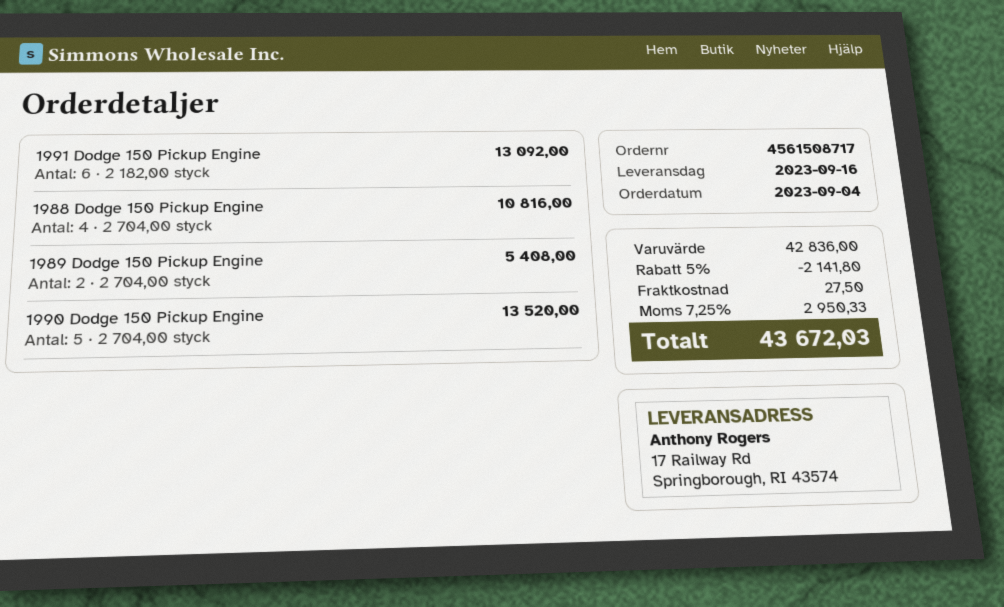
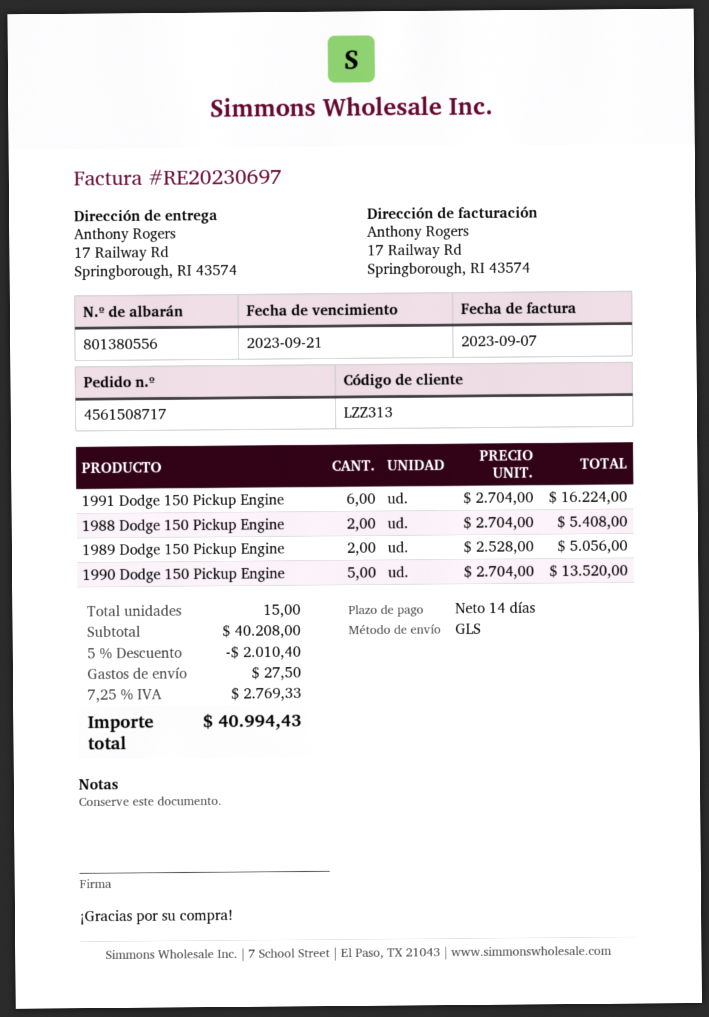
1991 Dodge 150 Pickup Engine: 6 x 2182.00 = 13092.00 -> 6 x 2704.00 = 16224.00
1988 Dodge 150 Pickup Engine: 4 x 2704.00 = 10816.00 -> 2 x 2704.00 = 5408.00
1989 Dodge 150 Pickup Engine: 2 x 2704.00 = 5408.00 -> 2 x 2528.00 = 5056.00
subtotal: 42836.00 -> 40208.00
discount: 5% = 2141.80 -> 5% = 2010.40
tax: 7.25% = 2950.33 -> 7.25% = 2769.33
total: 43672.03 -> 40994.43

